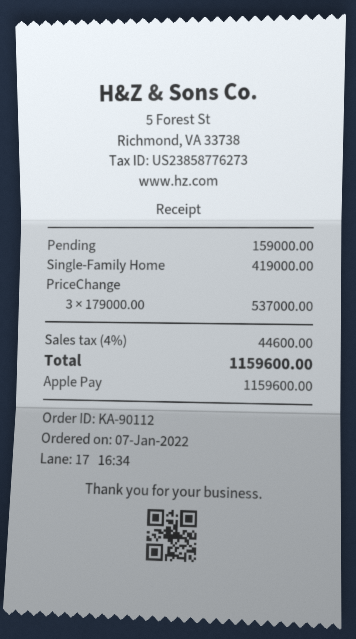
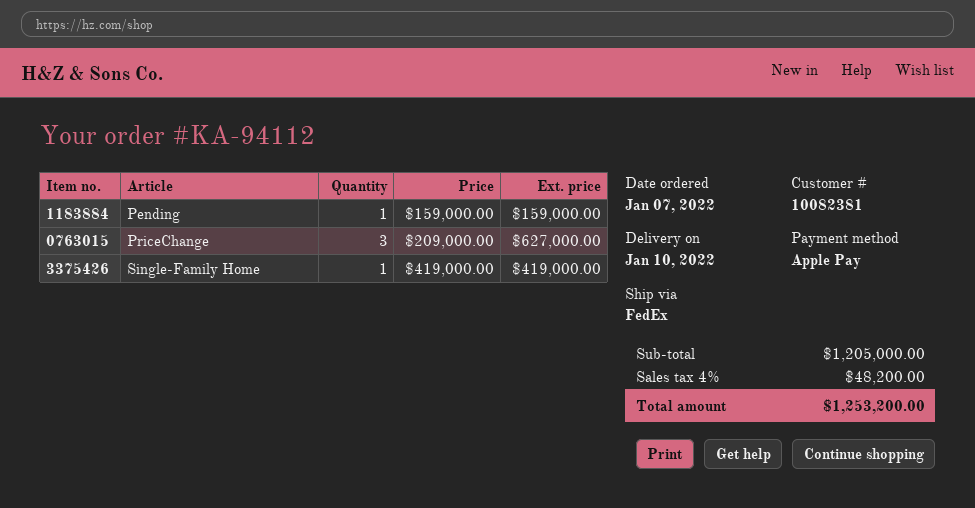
order number: KA-90112 -> KA-94112
PriceChange: 3 x 179000.00 = 537000.00 -> 3 x 209000.00 = 627000.00
tax: 4% = 44600.00 -> 4% = 48200.00
total: 1159600.00 -> 1253200.00

